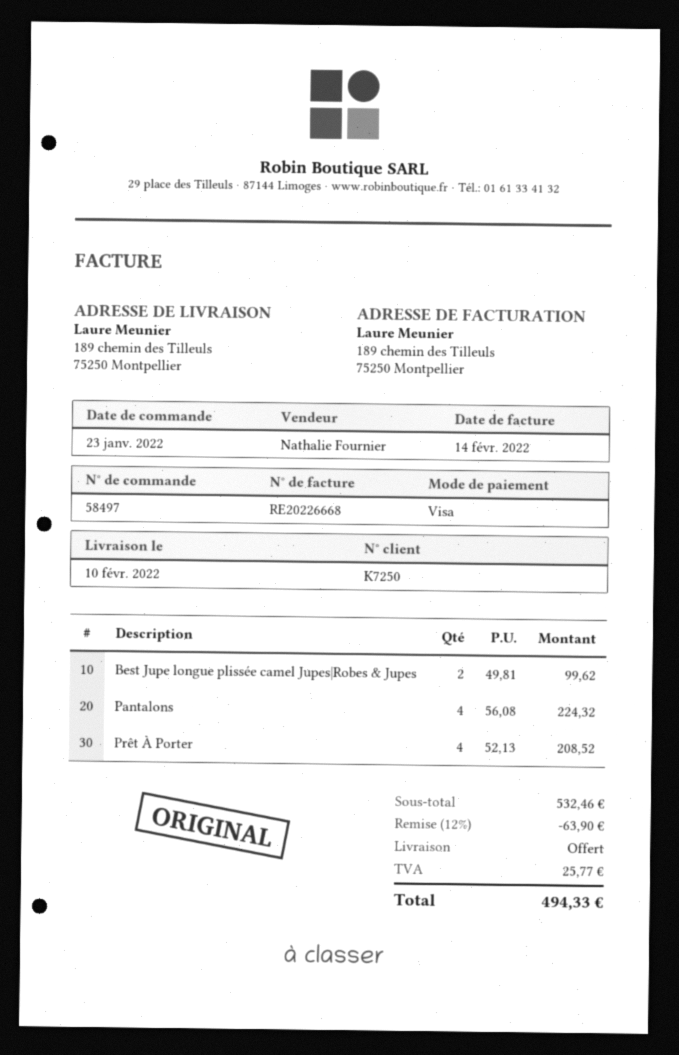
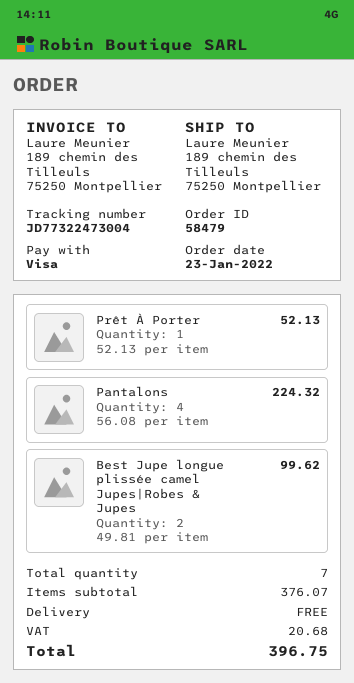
order number: 58497 -> 58479
Prêt À Porter: 4 x 52.13 = 208.52 -> 1 x 52.13 = 52.13
subtotal: 532.46 -> 376.07
discount: 12% = 63.90 -> none
tax: 25.77 -> 20.68
total: 494.33 -> 396.75

